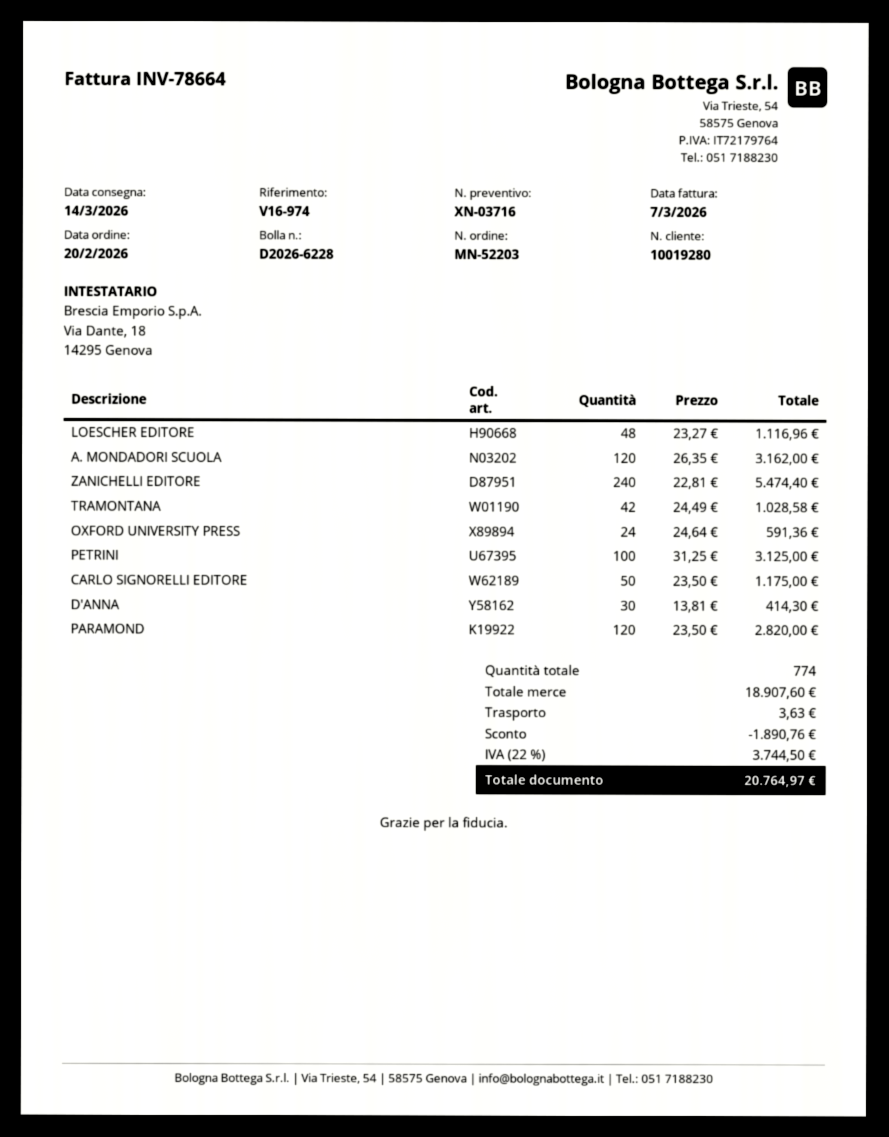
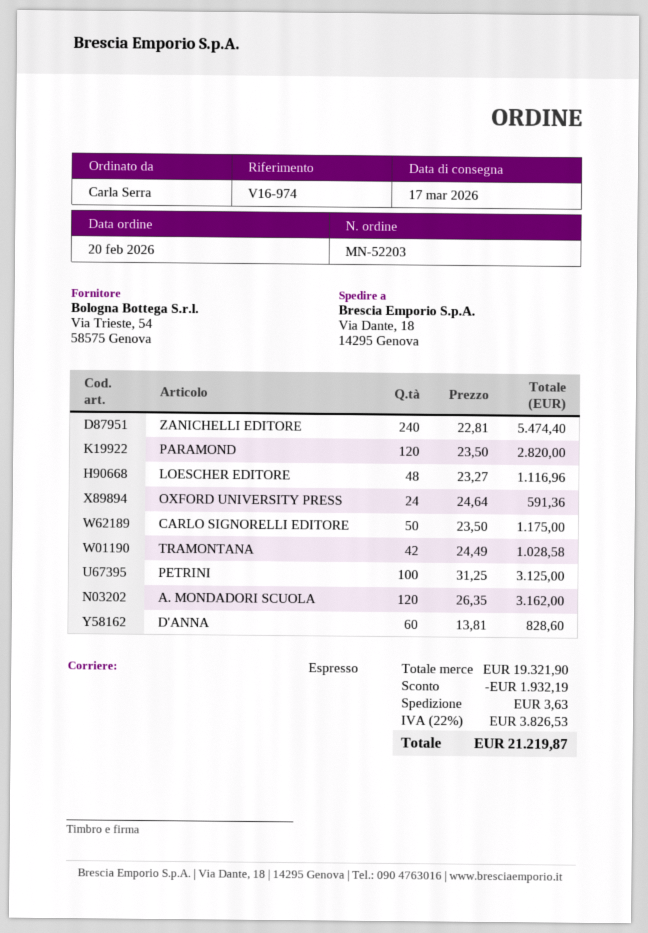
delivery date: 2026-03-14 -> 2026-03-17
D'ANNA: 30 x 13.81 = 414.30 -> 60 x 13.81 = 828.60
subtotal: 18907.60 -> 19321.90
discount: 1890.76 -> 1932.19
tax: 22% = 3744.50 -> 22% = 3826.53
total: 20764.97 -> 21219.87

